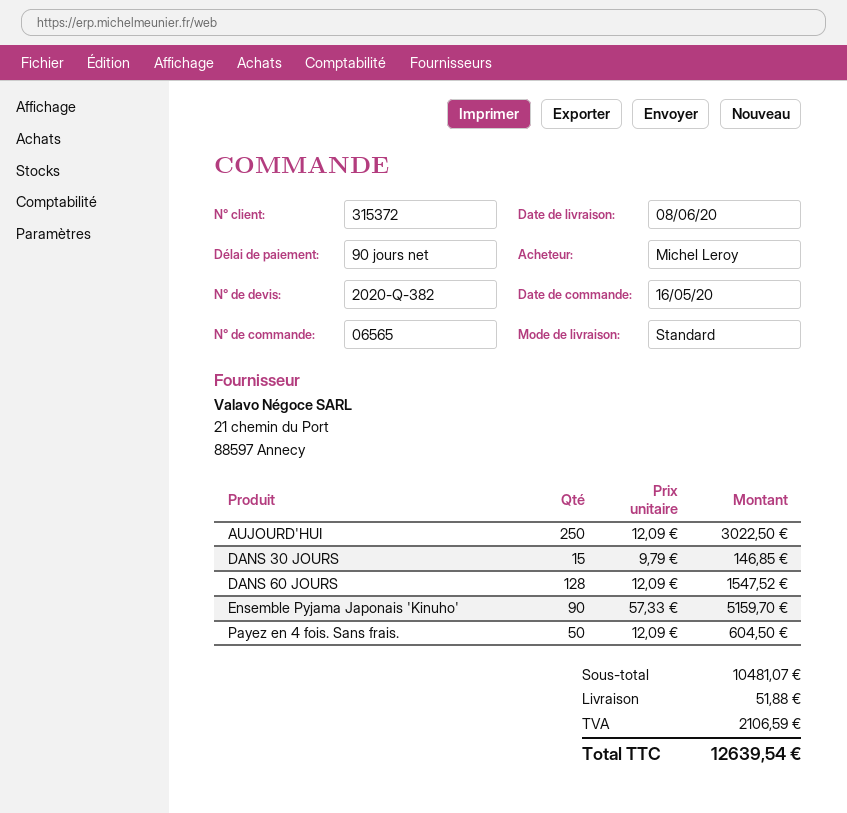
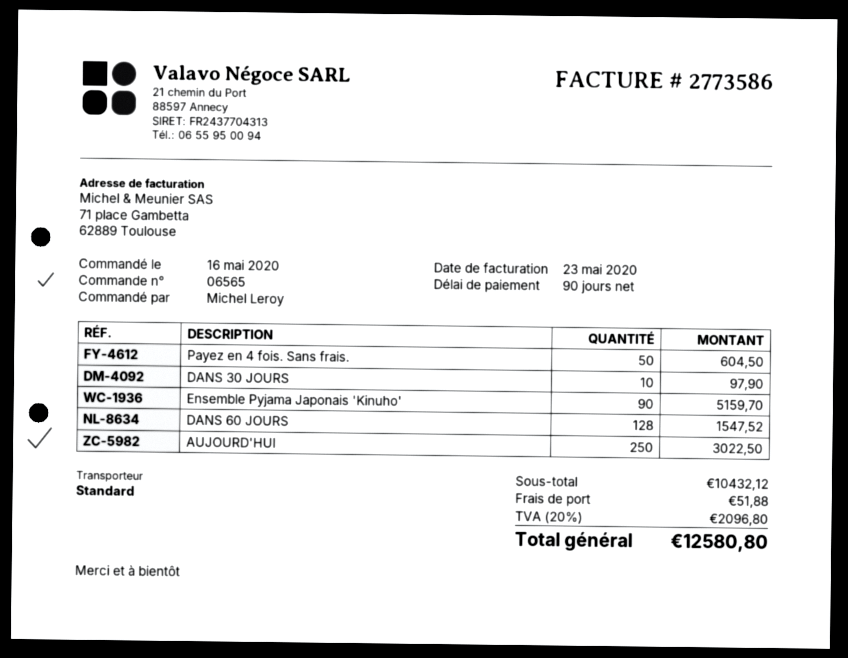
DANS 30 JOURS: 15 for 146.85 -> 10 for 97.90
subtotal: 10481.07 -> 10432.12
tax: 2106.59 -> 2096.80
total: 12639.54 -> 12580.80

